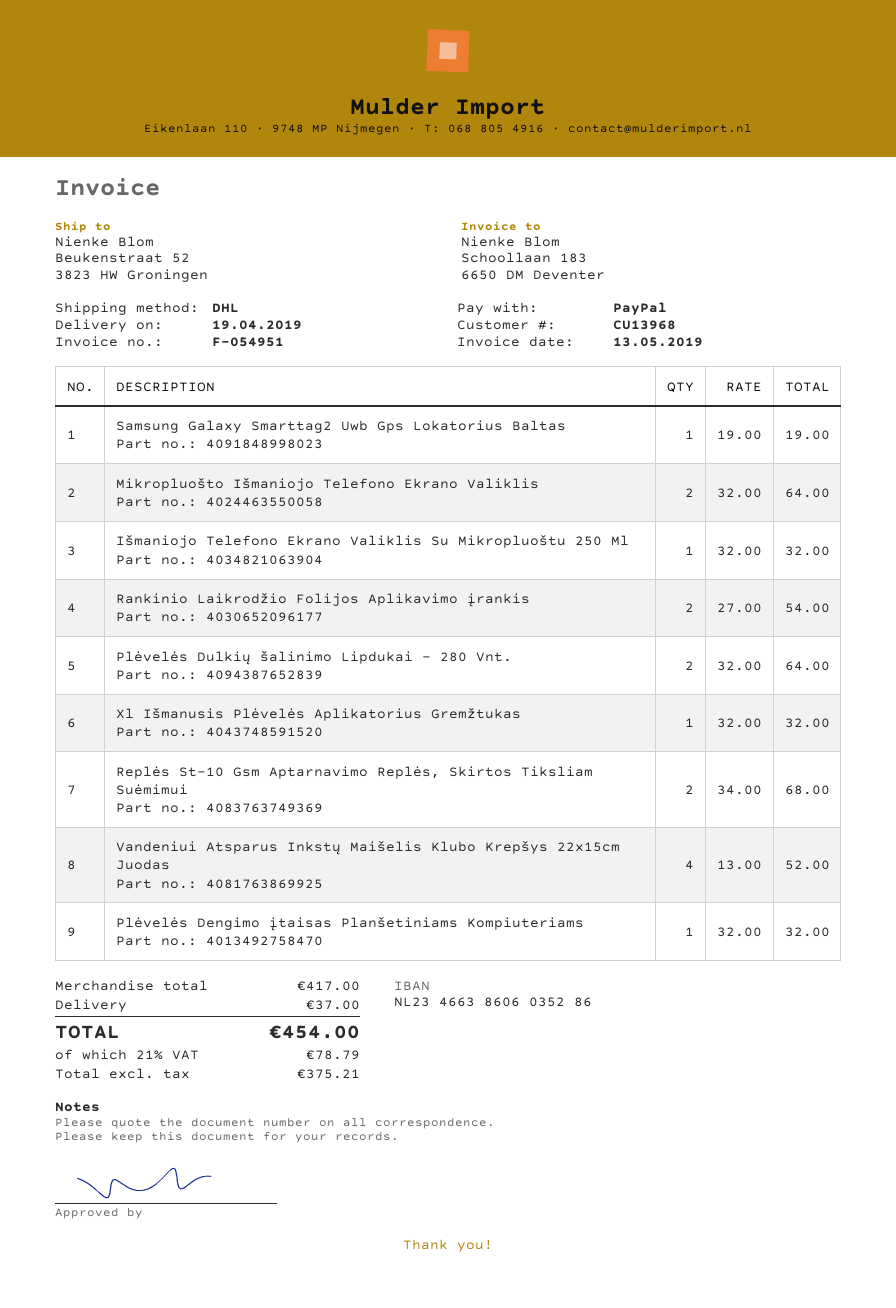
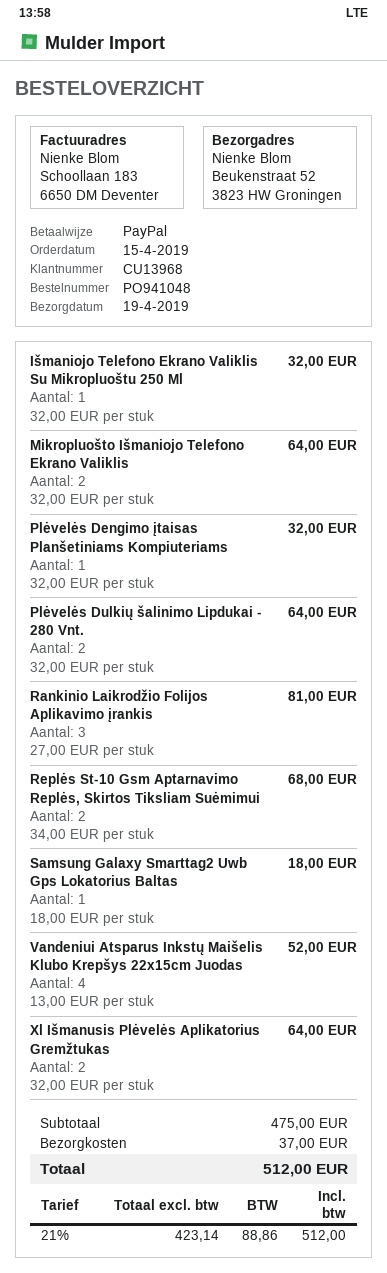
Samsung Galaxy Smarttag2 Uwb Gps Lokatorius Baltas: 1 x 19.00 = 19.00 -> 1 x 18.00 = 18.00
Rankinio Laikrodžio Folijos Aplikavimo įrankis: 2 x 27.00 = 54.00 -> 3 x 27.00 = 81.00
Xl Išmanusis Plėvelės Aplikatorius Gremžtukas: 1 x 32.00 = 32.00 -> 2 x 32.00 = 64.00
subtotal: 417.00 -> 475.00
net: 375.21 -> 423.14
tax: 21% = 78.79 -> 21% = 88.86
total: 454.00 -> 512.00

